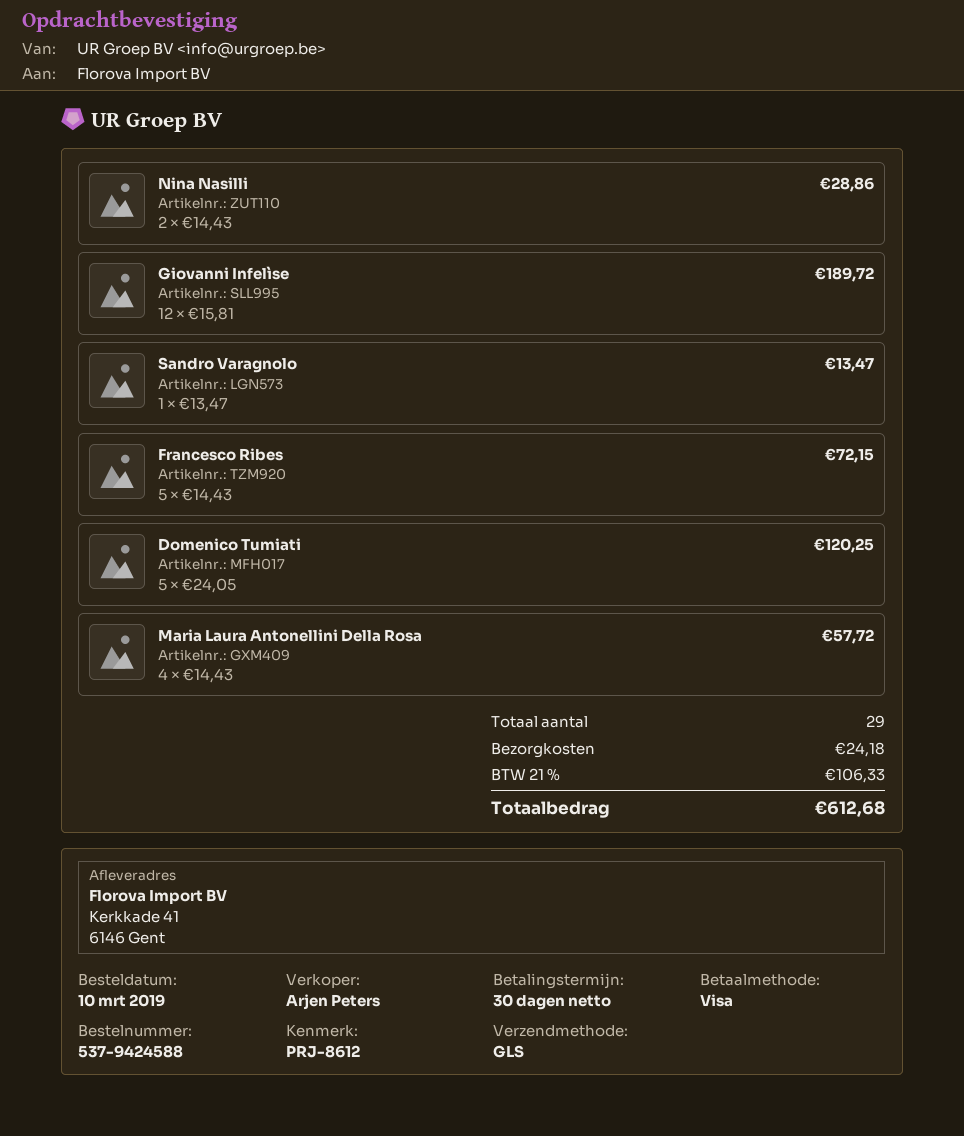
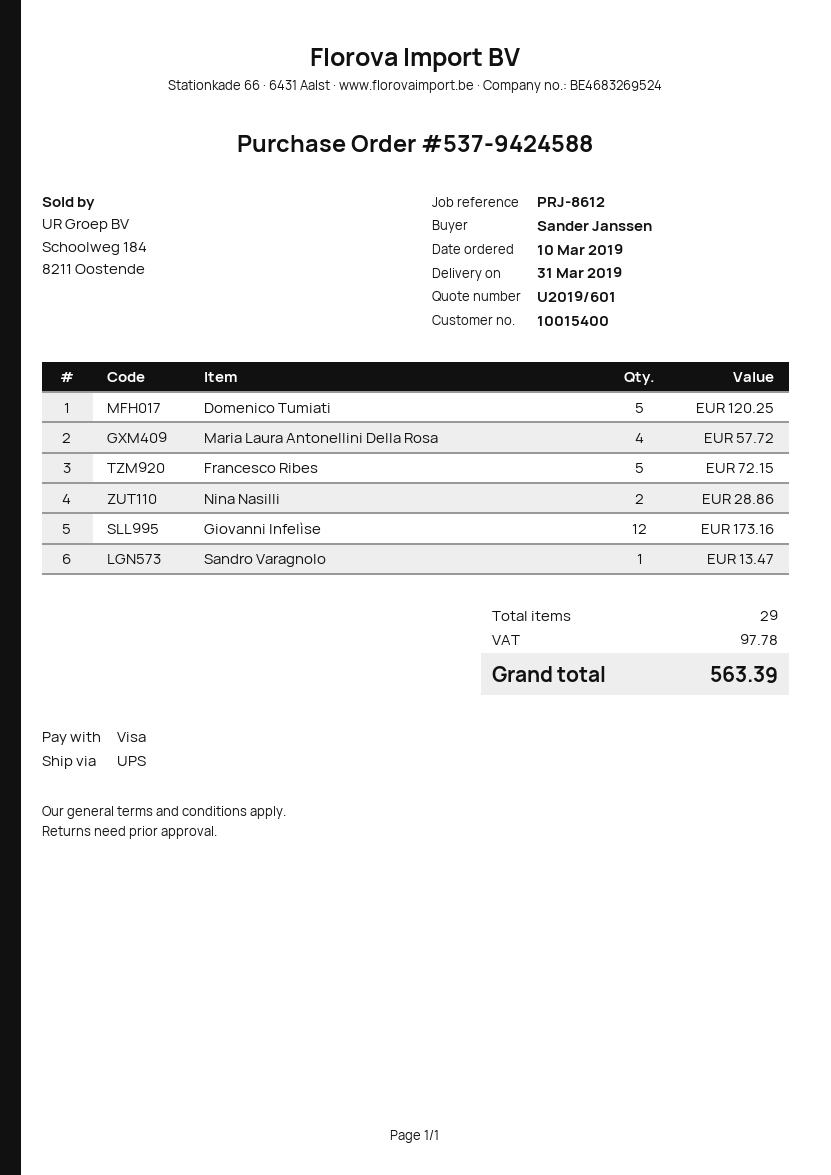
shipping method: GLS -> UPS
Giovanni Infelìse: 12 for 189.72 -> 12 for 173.16
shipping: 24.18 -> none
tax: 106.33 -> 97.78
total: 612.68 -> 563.39

